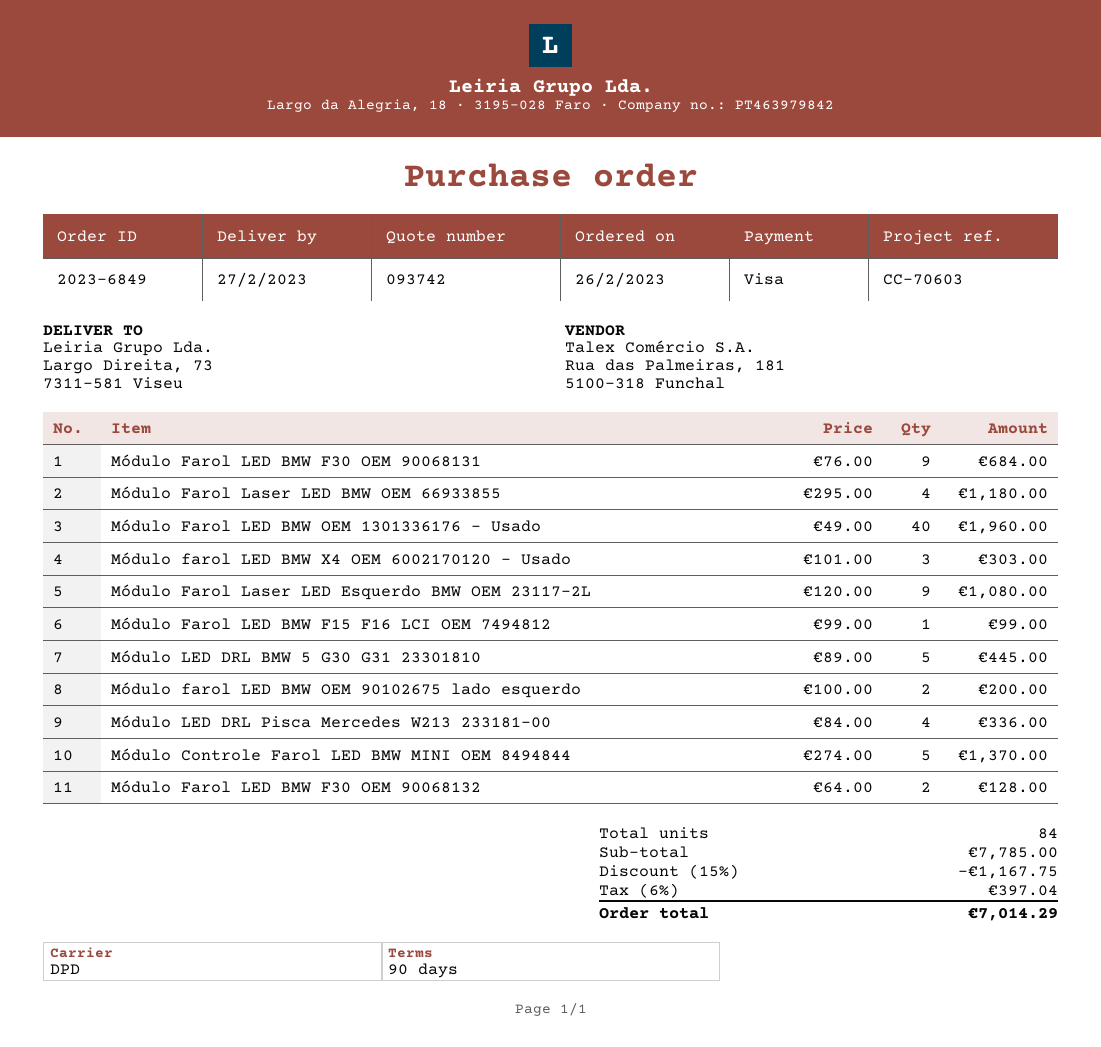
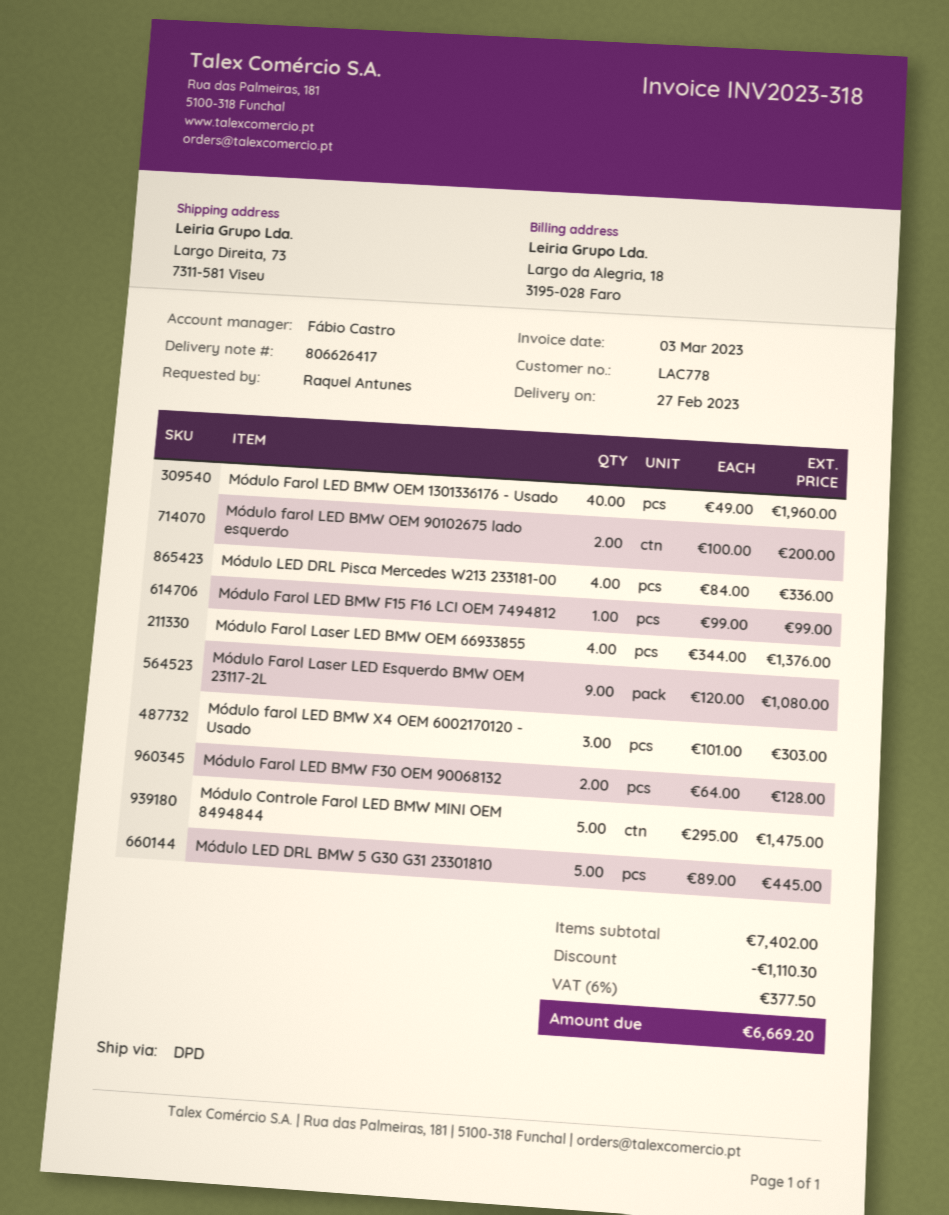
Módulo Farol LED BMW F30 OEM 90068131: 9 x 76.00 = 684.00 -> none
Módulo Farol Laser LED BMW OEM 66933855: 4 x 295.00 = 1180.00 -> 4 x 344.00 = 1376.00
Módulo Controle Farol LED BMW MINI OEM 8494844: 5 x 274.00 = 1370.00 -> 5 x 295.00 = 1475.00
subtotal: 7785.00 -> 7402.00
discount: 1167.75 -> 1110.30
tax: 6% = 397.04 -> 6% = 377.50
total: 7014.29 -> 6669.20

